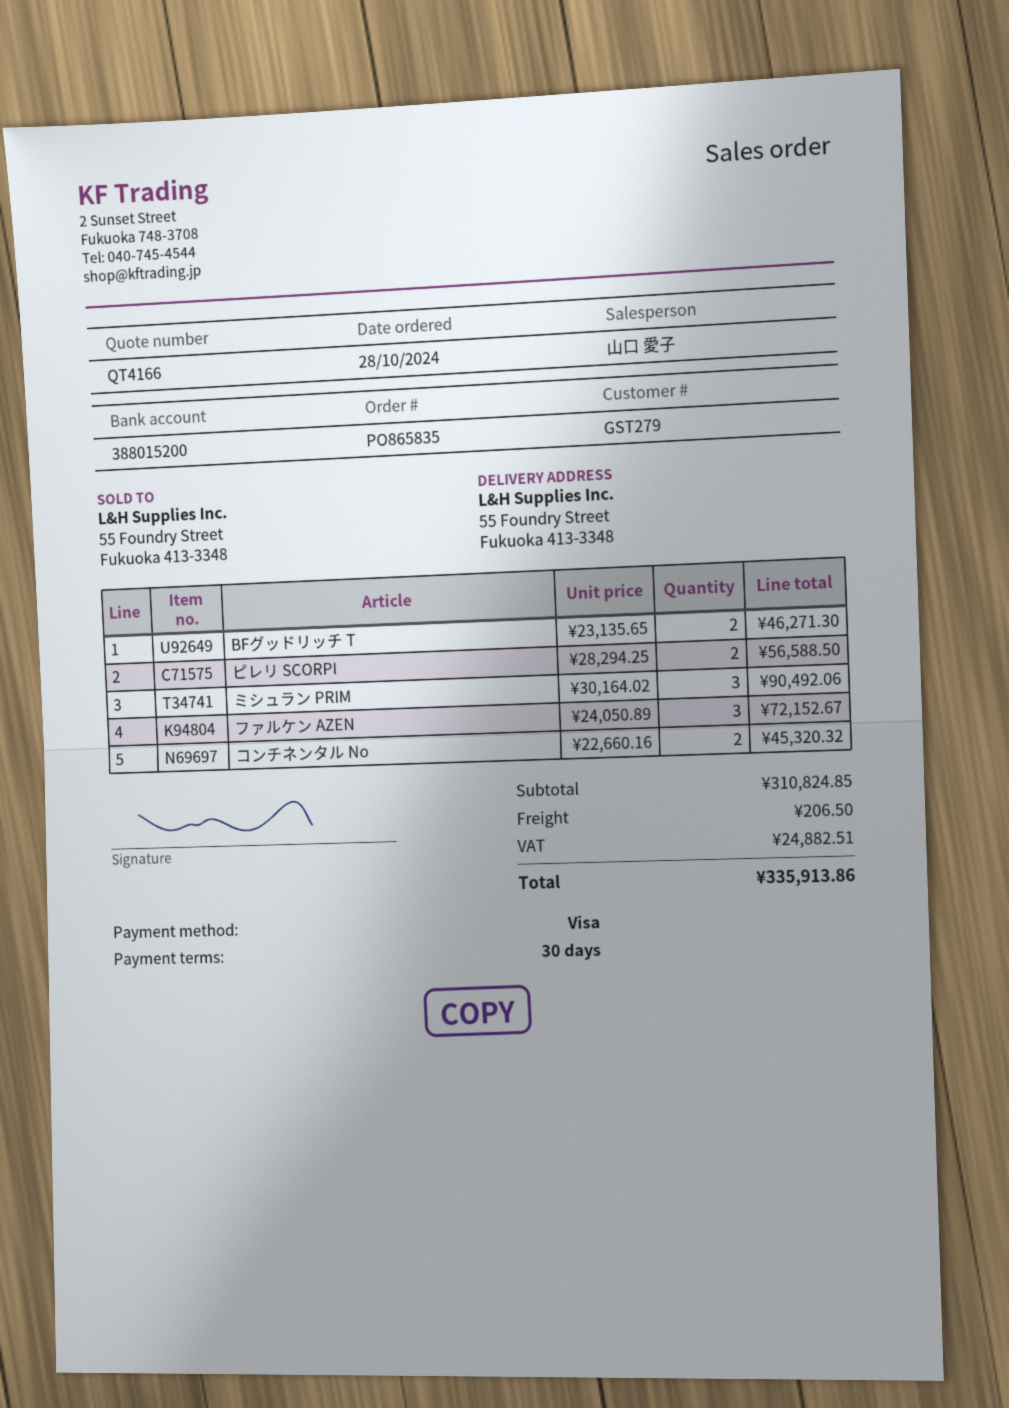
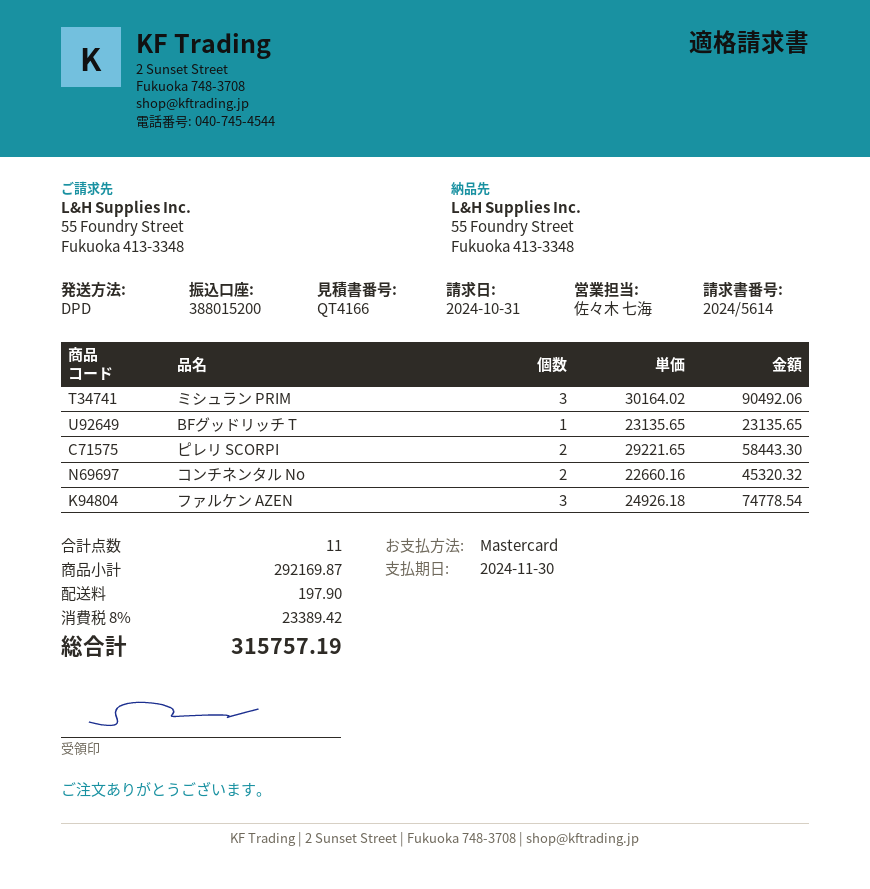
sales rep: 山口 愛子 -> 佐々木 七海
payment method: Visa -> Mastercard
BFグッドリッチ T: 2 x 23135.65 = 46271.30 -> 1 x 23135.65 = 23135.65
ピレリ SCORPI: 2 x 28294.25 = 56588.50 -> 2 x 29221.65 = 58443.30
ファルケン AZEN: 3 x 24050.89 = 72152.67 -> 3 x 24926.18 = 74778.54
subtotal: 310824.85 -> 292169.87
shipping: 206.50 -> 197.90
tax: 24882.51 -> 23389.42
total: 335913.86 -> 315757.19

